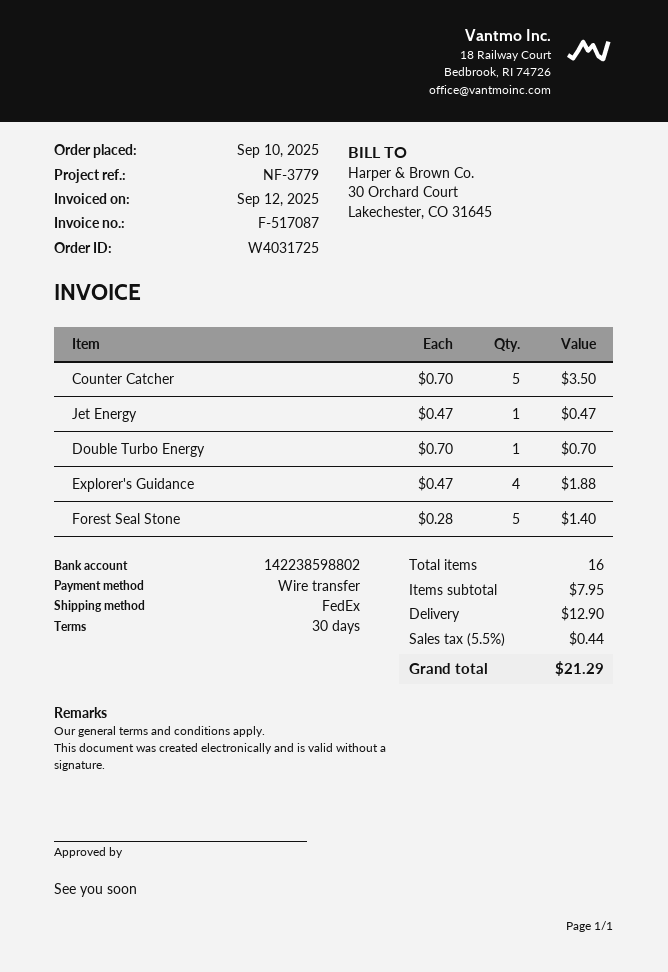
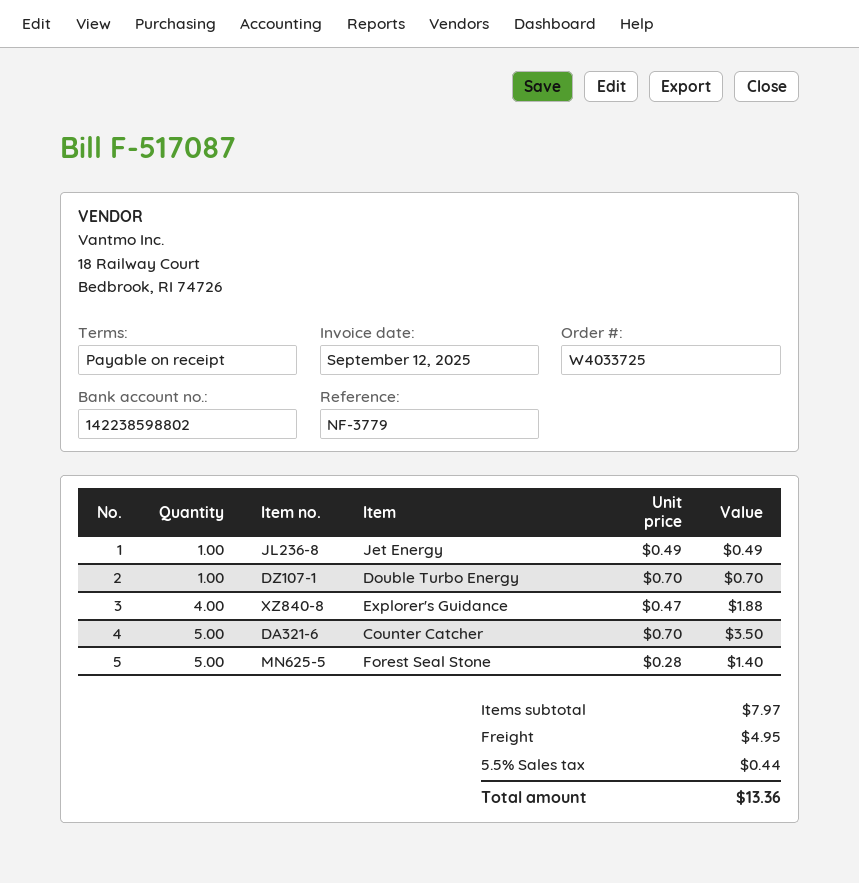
order number: W4031725 -> W4033725
payment terms: 30 days -> on receipt
Jet Energy: 1 x 0.47 = 0.47 -> 1 x 0.49 = 0.49
subtotal: 7.95 -> 7.97
shipping: 12.90 -> 4.95
total: 21.29 -> 13.36

